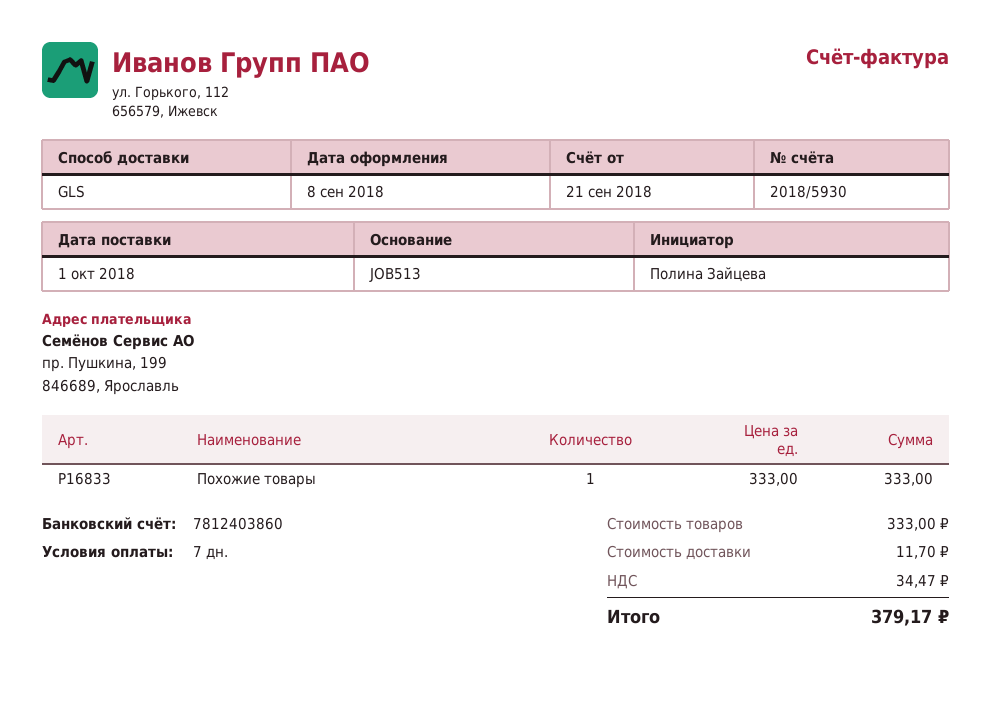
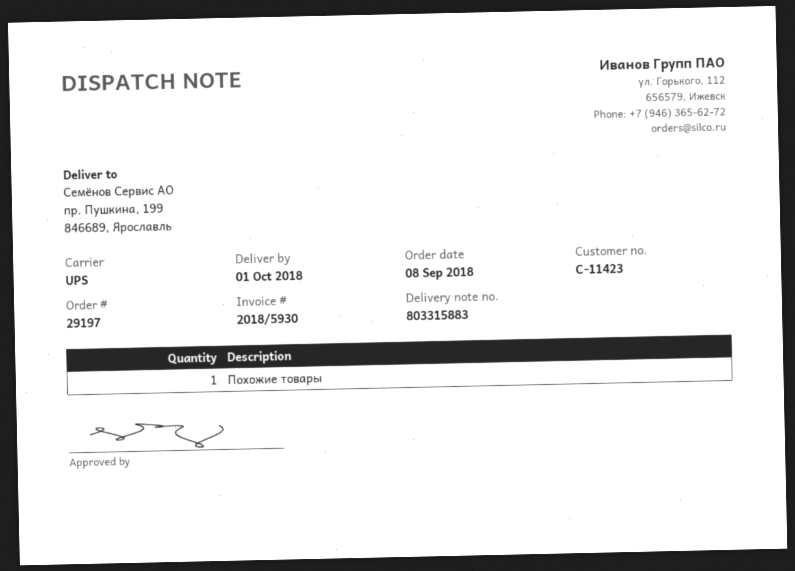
shipping method: GLS -> UPS

